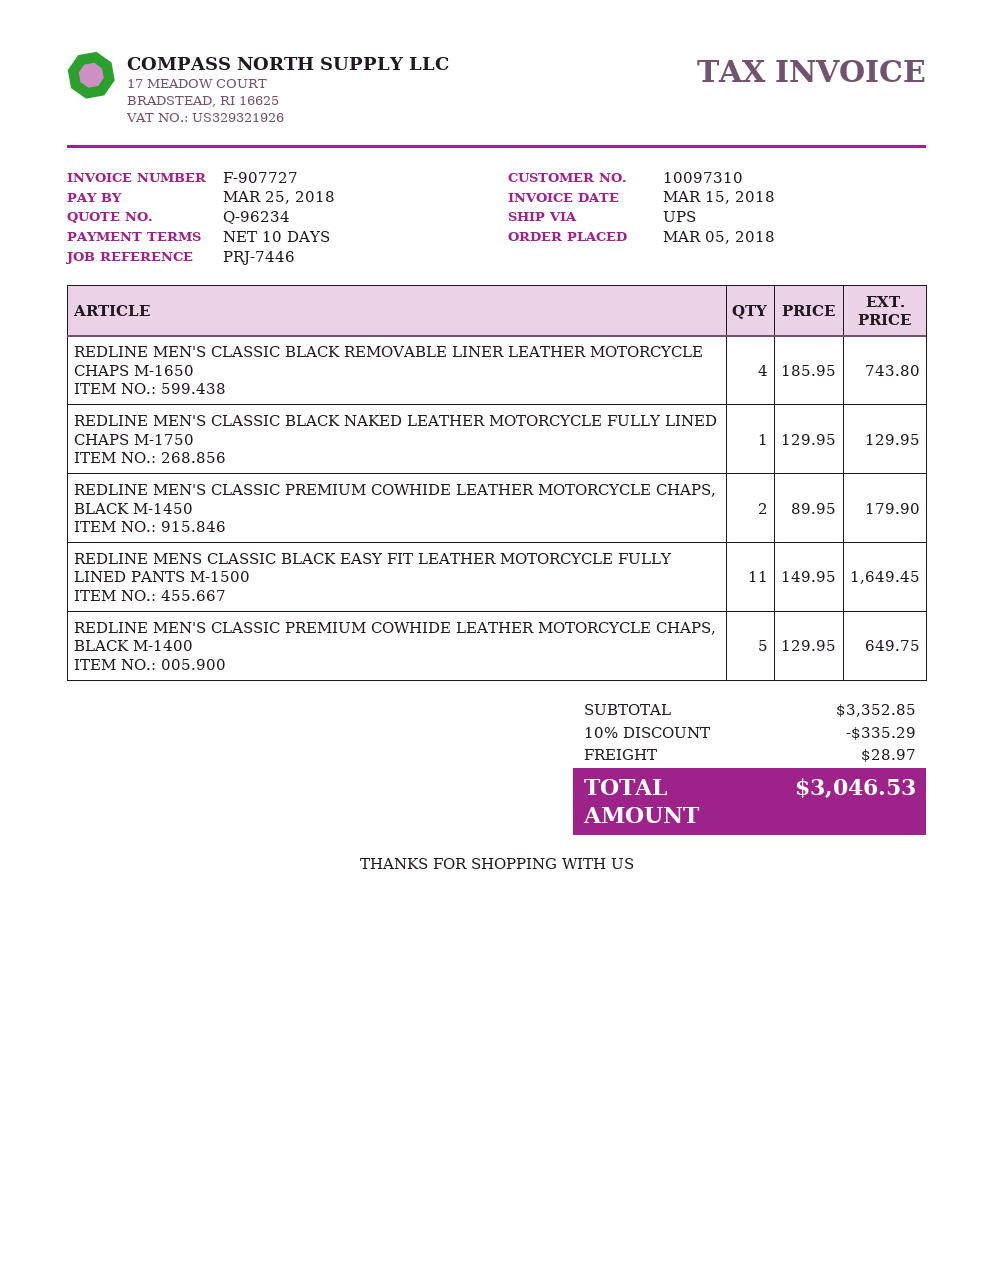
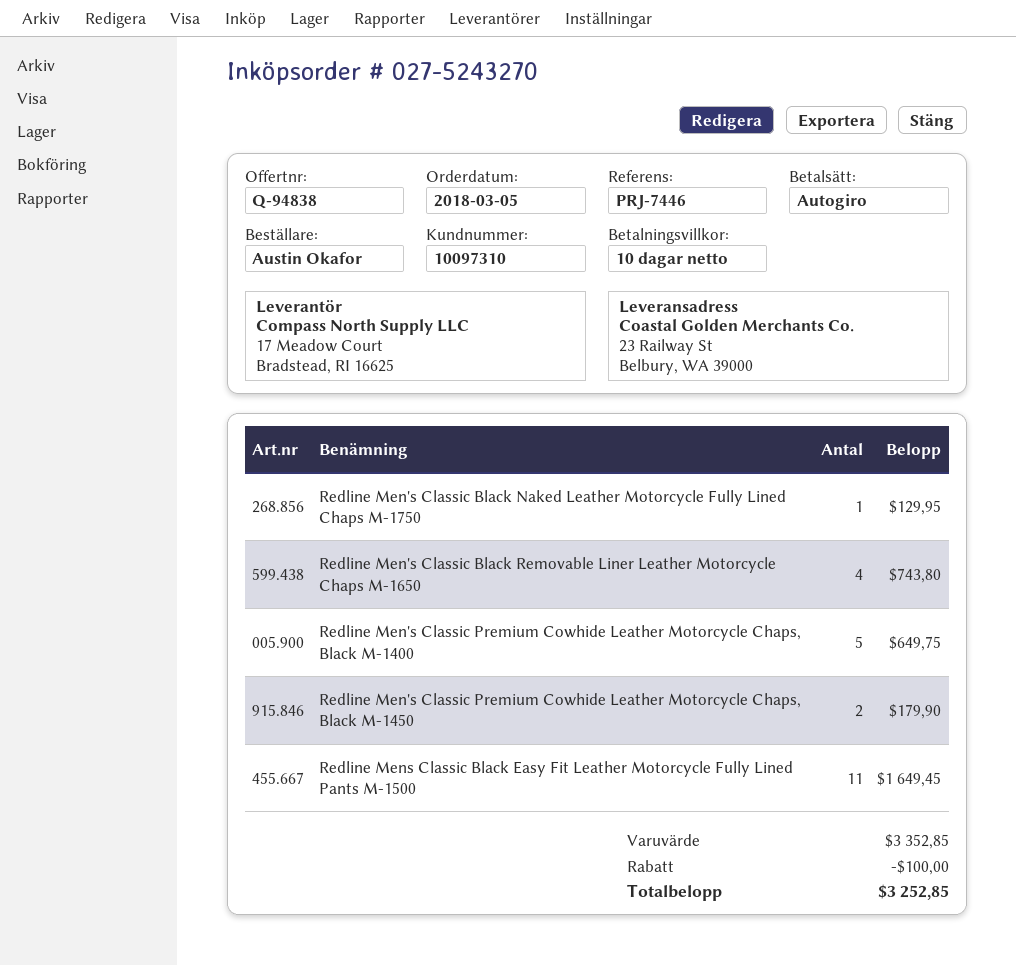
quote number: Q-96234 -> Q-94838
discount: 335.29 -> 100.00
shipping: 28.97 -> none
total: 3046.53 -> 3252.85

